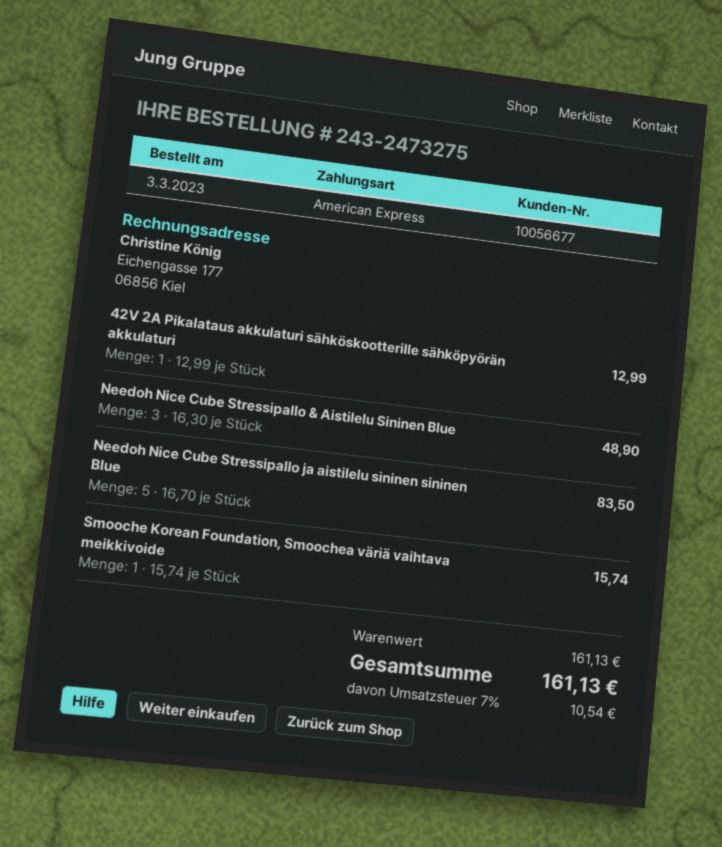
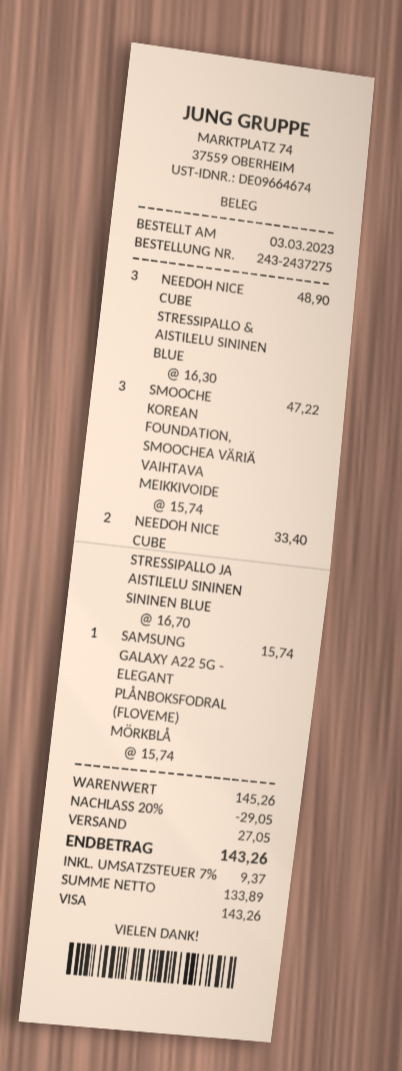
order number: 243-2473275 -> 243-2437275
payment method: American Express -> Visa
42V 2A Pikalataus akkulaturi sähköskootterille sähköpyörän akkulaturi: 1 x 12.99 = 12.99 -> none
Needoh Nice Cube Stressipallo ja aistilelu sininen sininen Blue: 5 x 16.70 = 83.50 -> 2 x 16.70 = 33.40
Smooche Korean Foundation, Smoochea väriä vaihtava meikkivoide: 1 x 15.74 = 15.74 -> 3 x 15.74 = 47.22
SAMSUNG GALAXY A22 5G - ELEGANT PLÅNBOKSFODRAL (FLOVEME) MÖRKBLÅ: none -> 1 x 15.74 = 15.74
subtotal: 161.13 -> 145.26
discount: none -> 20% = 29.05
shipping: none -> 27.05
tax: 7% = 10.54 -> 7% = 9.37
total: 161.13 -> 143.26

